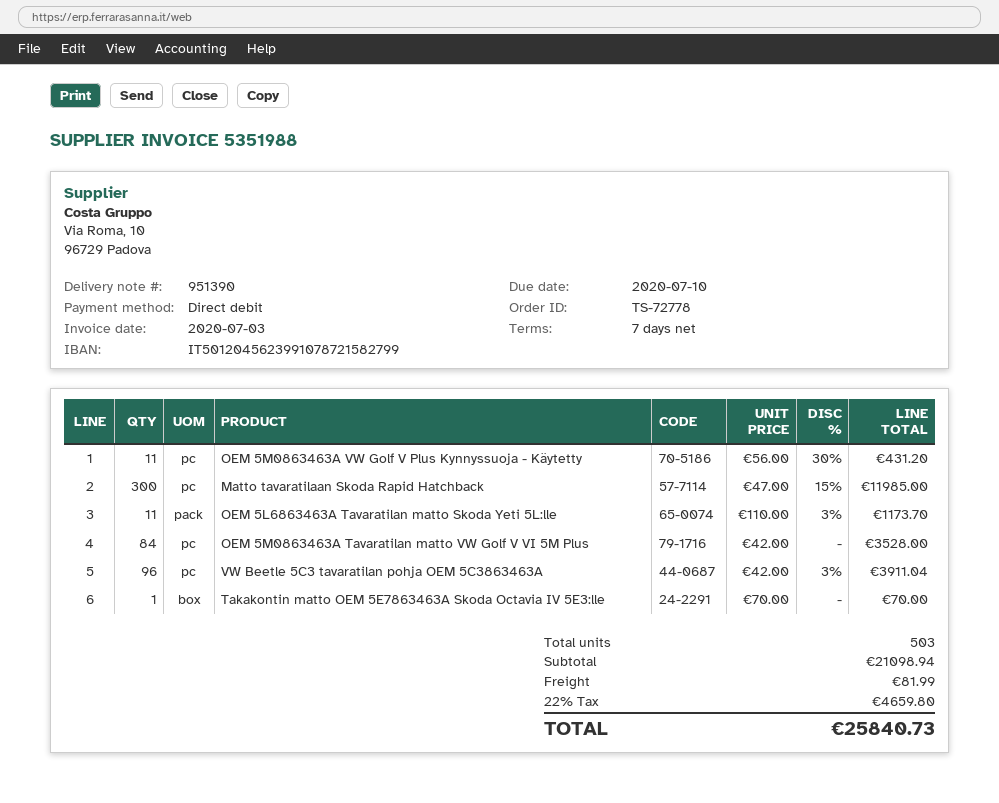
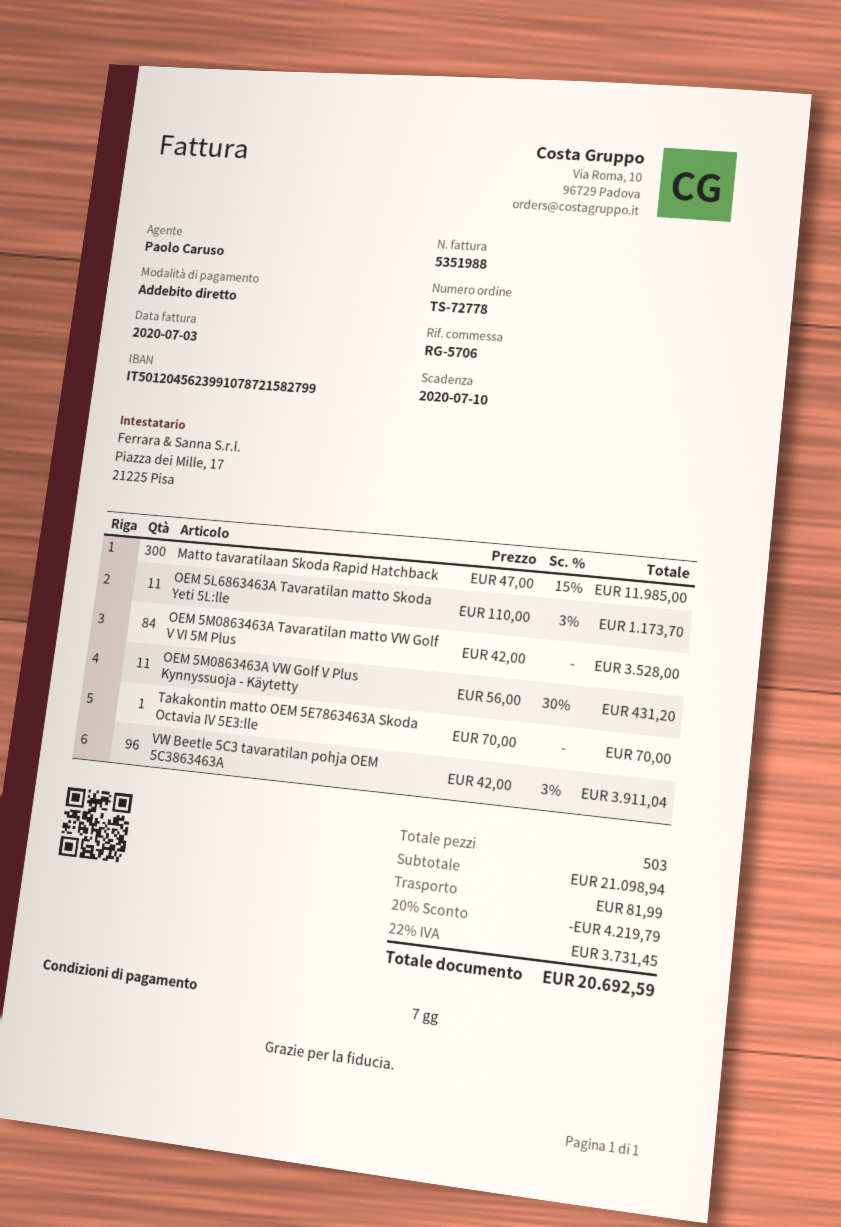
discount: none -> 20% = 4219.79
tax: 22% = 4659.80 -> 22% = 3731.45
total: 25840.73 -> 20692.59

